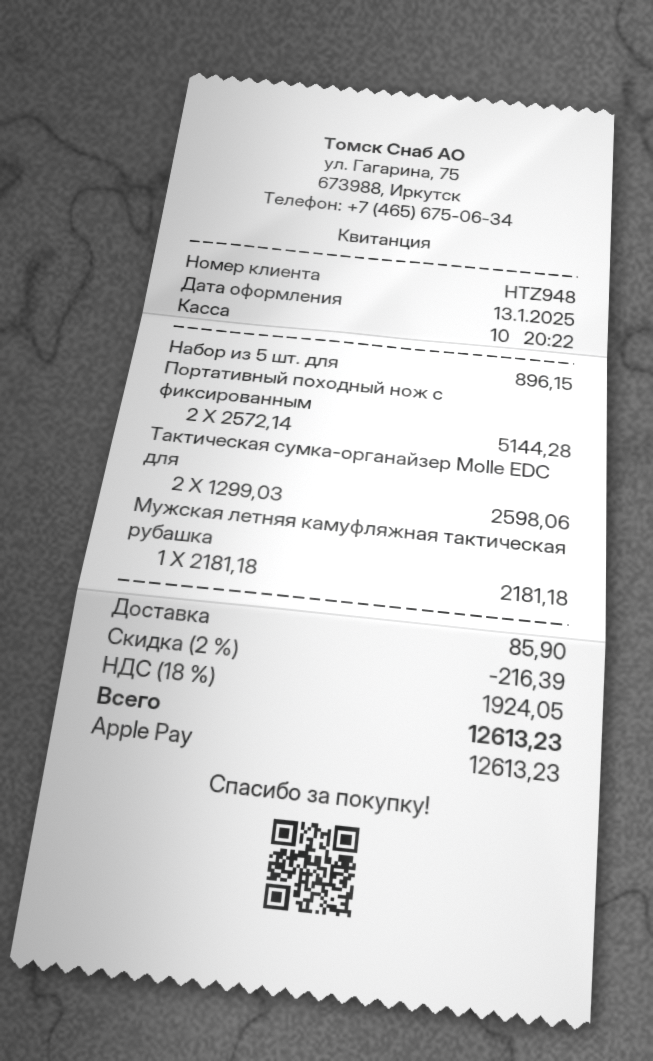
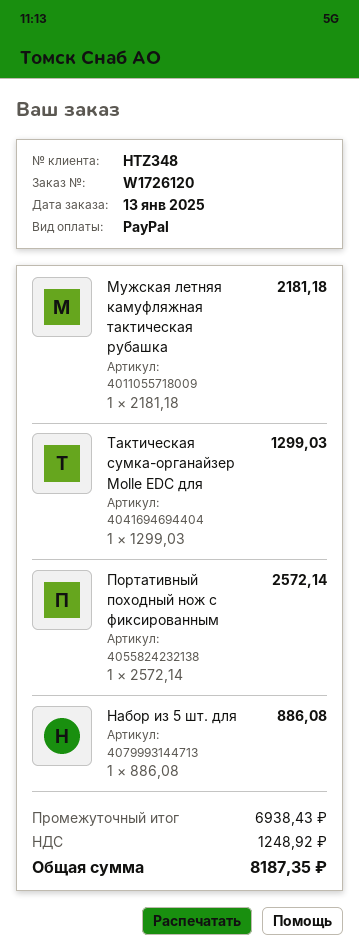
customer number: HTZ948 -> HTZ348
payment method: Apple Pay -> PayPal
Набор из 5 шт. для: 1 x 896.15 = 896.15 -> 1 x 886.08 = 886.08
Портативный походный нож с фиксированным: 2 x 2572.14 = 5144.28 -> 1 x 2572.14 = 2572.14
Тактическая сумка-органайзер Molle EDC для: 2 x 1299.03 = 2598.06 -> 1 x 1299.03 = 1299.03
discount: 2% = 216.39 -> none
shipping: 85.90 -> none
tax: 1924.05 -> 1248.92
total: 12613.23 -> 8187.35

